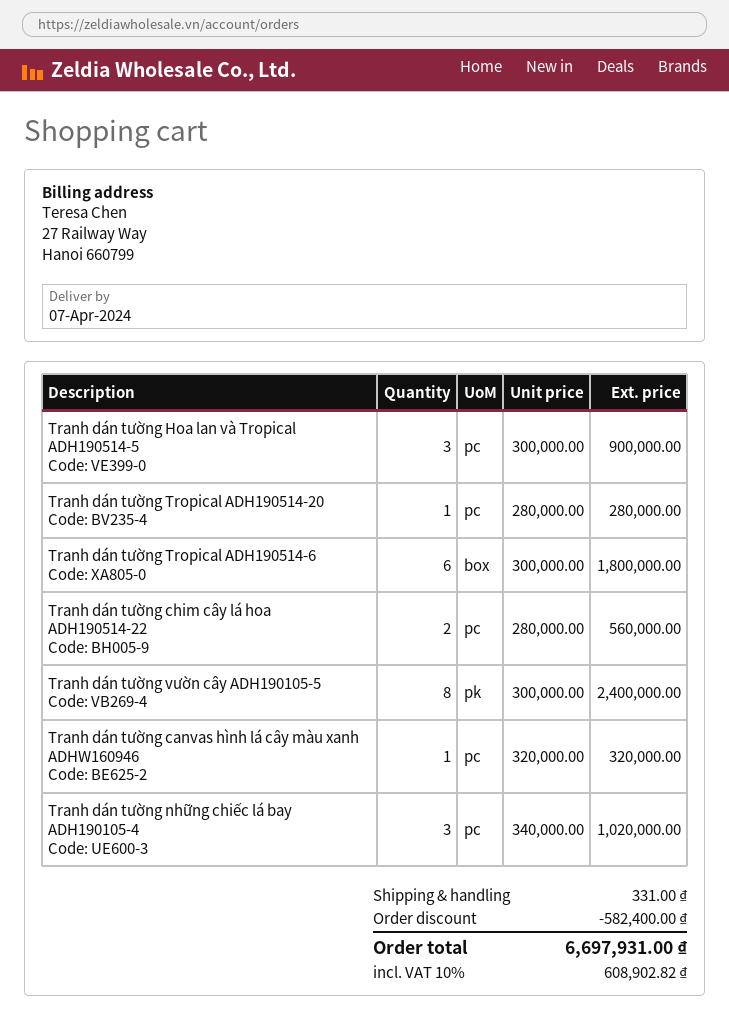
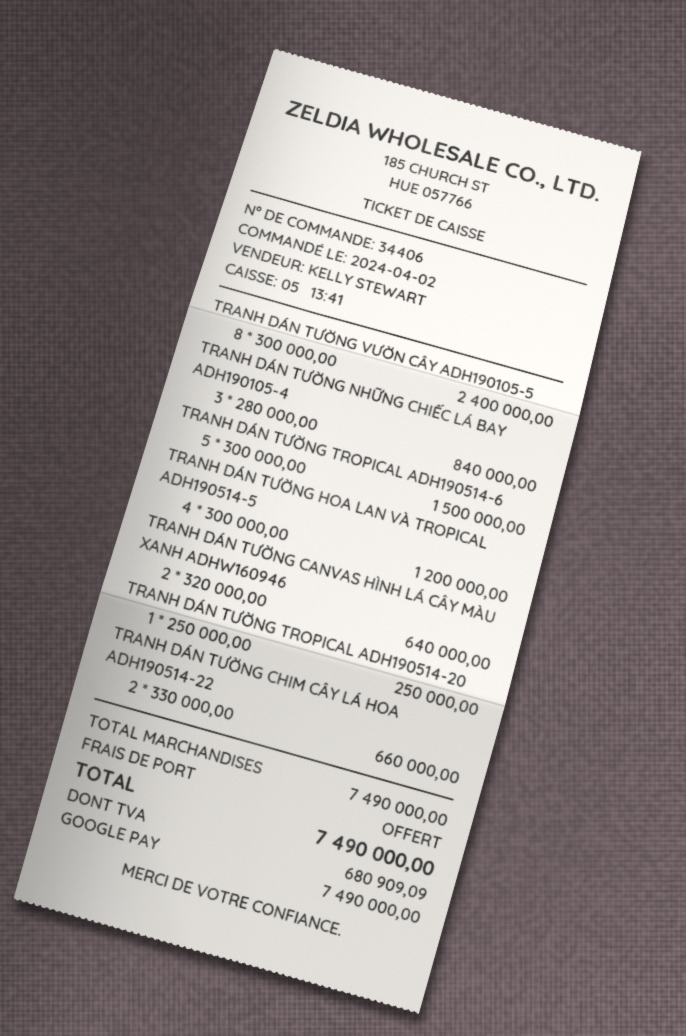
Tranh dán tường Hoa lan và Tropical ADH190514-5: 3 x 300000.00 = 900000.00 -> 4 x 300000.00 = 1200000.00
Tranh dán tường Tropical ADH190514-20: 1 x 280000.00 = 280000.00 -> 1 x 250000.00 = 250000.00
Tranh dán tường Tropical ADH190514-6: 6 x 300000.00 = 1800000.00 -> 5 x 300000.00 = 1500000.00
Tranh dán tường chim cây lá hoa ADH190514-22: 2 x 280000.00 = 560000.00 -> 2 x 330000.00 = 660000.00
Tranh dán tường canvas hình lá cây màu xanh ADHW160946: 1 x 320000.00 = 320000.00 -> 2 x 320000.00 = 640000.00
Tranh dán tường những chiếc lá bay ADH190105-4: 3 x 340000.00 = 1020000.00 -> 3 x 280000.00 = 840000.00
discount: 582400.00 -> none
shipping: 331.00 -> 0.00
tax: 608902.82 -> 680909.09
total: 6697931.00 -> 7490000.00

